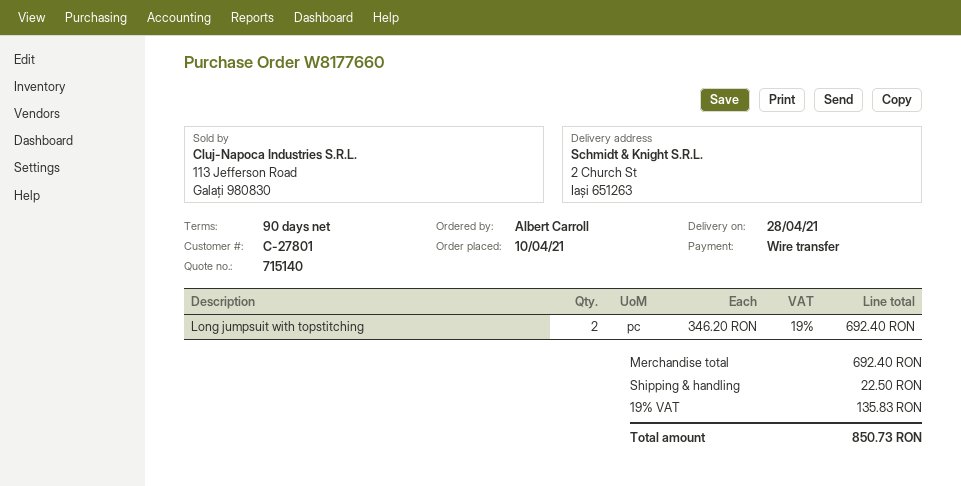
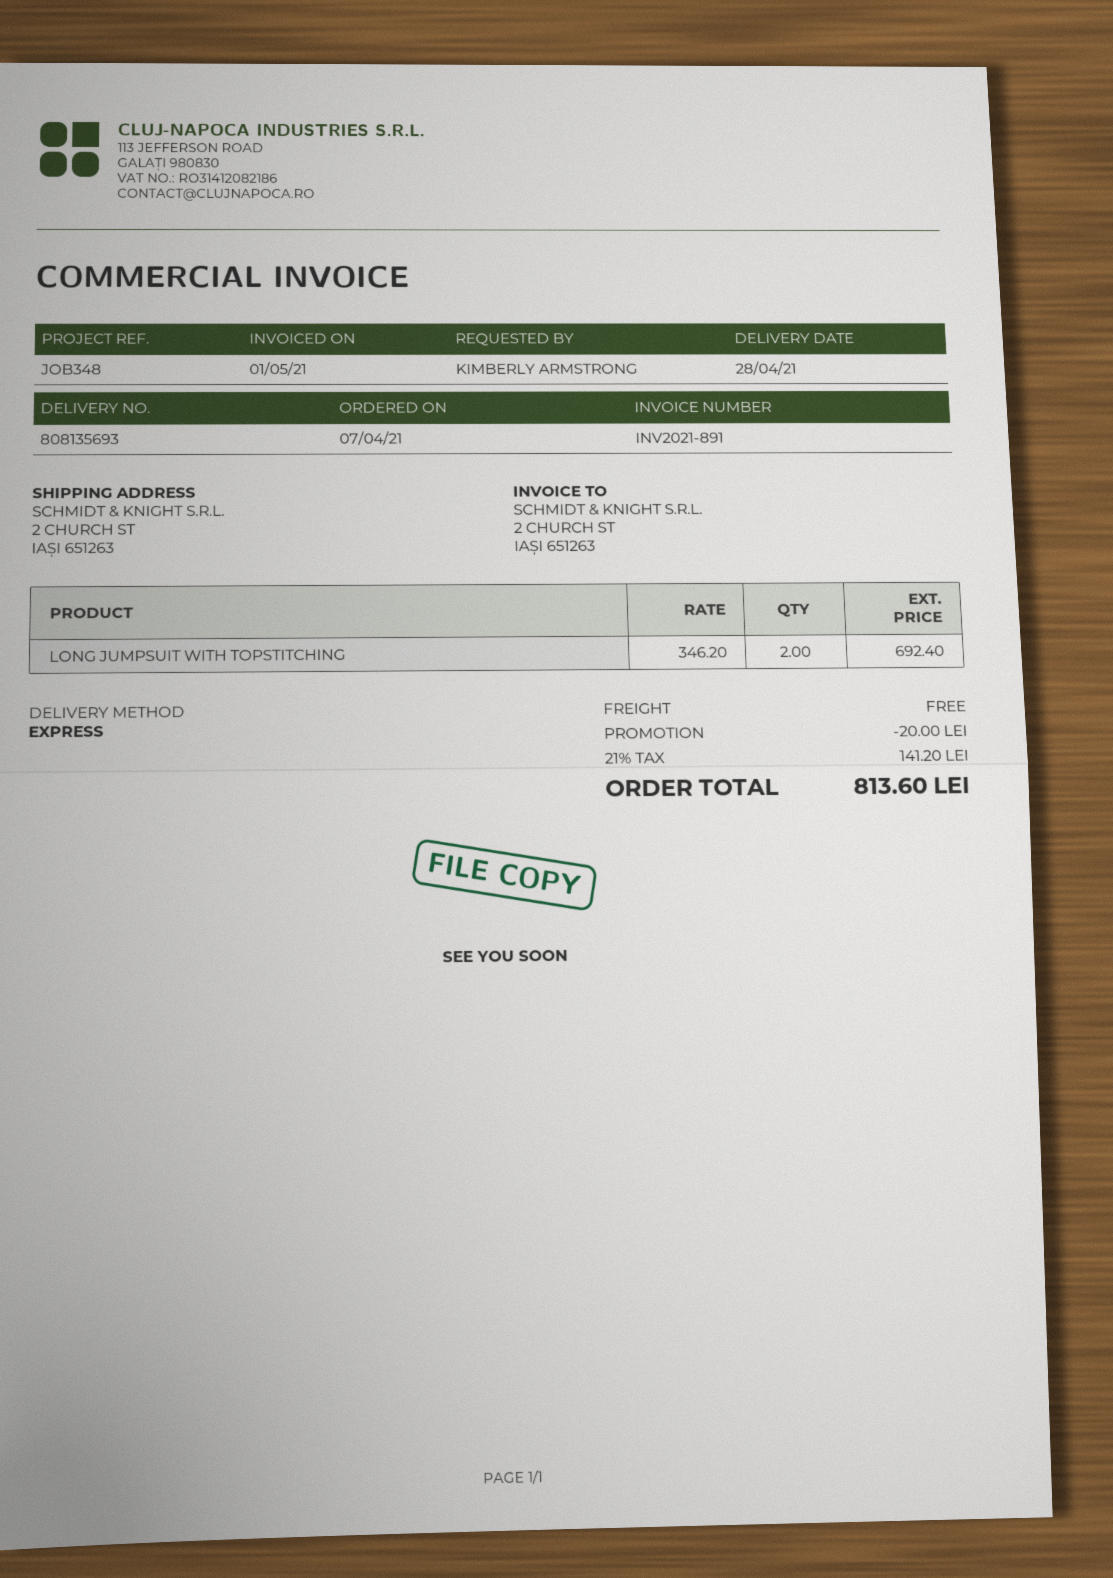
order date: 2021-04-10 -> 2021-04-07
ordered by: Albert Carroll -> KIMBERLY ARMSTRONG
discount: none -> 20.00
shipping: 22.50 -> 0.00
tax: 19% = 135.83 -> 21% = 141.20
total: 850.73 -> 813.60

